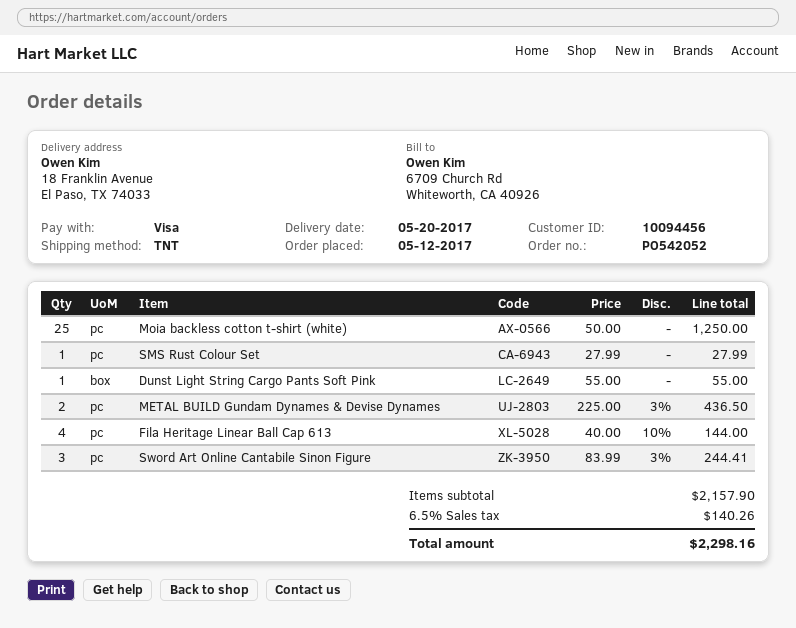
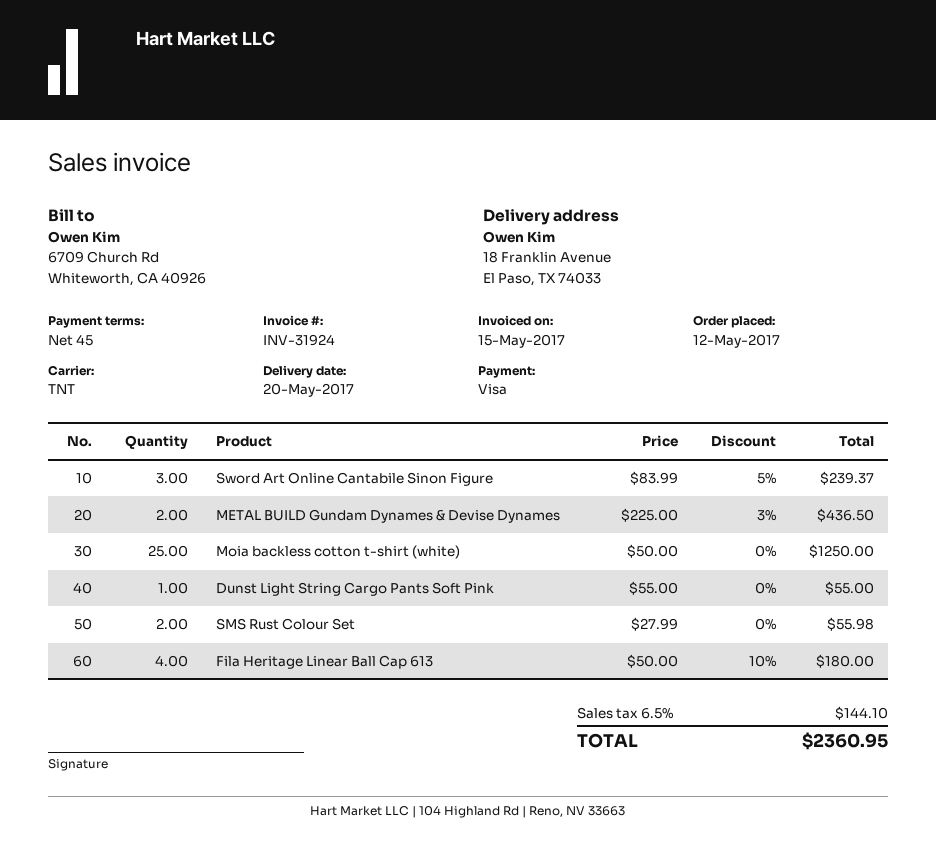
SMS Rust Colour Set: 1 x 27.99 = 27.99 -> 2 x 27.99 = 55.98
Fila Heritage Linear Ball Cap 613: 4 x 40.00 - 10% = 144.00 -> 4 x 50.00 - 10% = 180.00
Sword Art Online Cantabile Sinon Figure: 3 x 83.99 - 3% = 244.41 -> 3 x 83.99 - 5% = 239.37
tax: 6.5% = 140.26 -> 6.5% = 144.10
total: 2298.16 -> 2360.95

